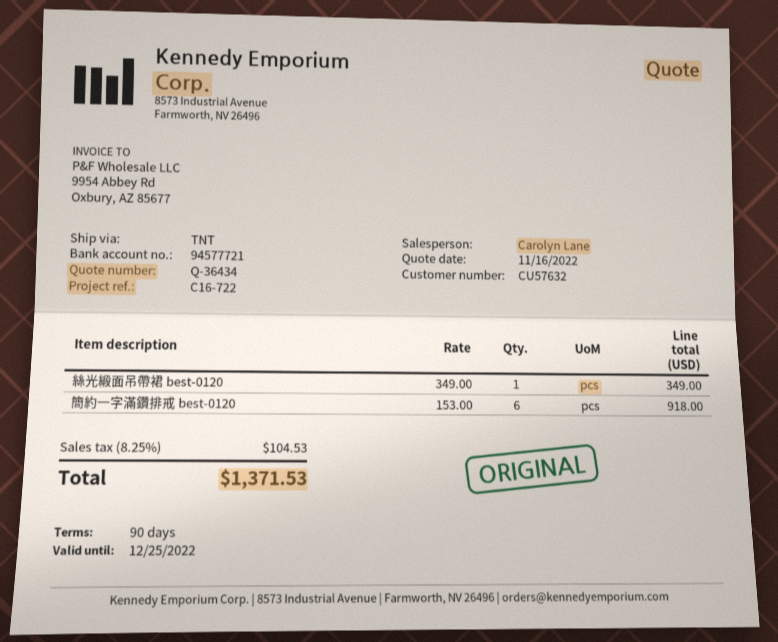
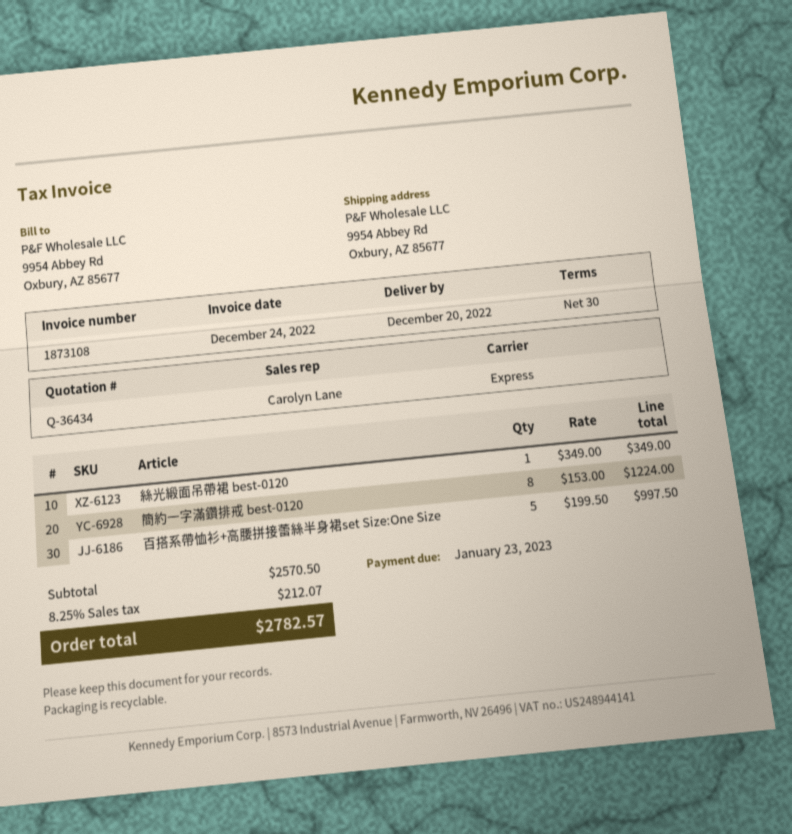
payment terms: 90 days -> 30 days
shipping method: TNT -> express
簡約一字滿鑽排戒 best-0120: 6 x 153.00 = 918.00 -> 8 x 153.00 = 1224.00
百搭系帶恤衫+高腰拼接蕾絲半身裙set Size:One Size: none -> 5 x 199.50 = 997.50
tax: 8.25% = 104.53 -> 8.25% = 212.07
total: 1371.53 -> 2782.57

